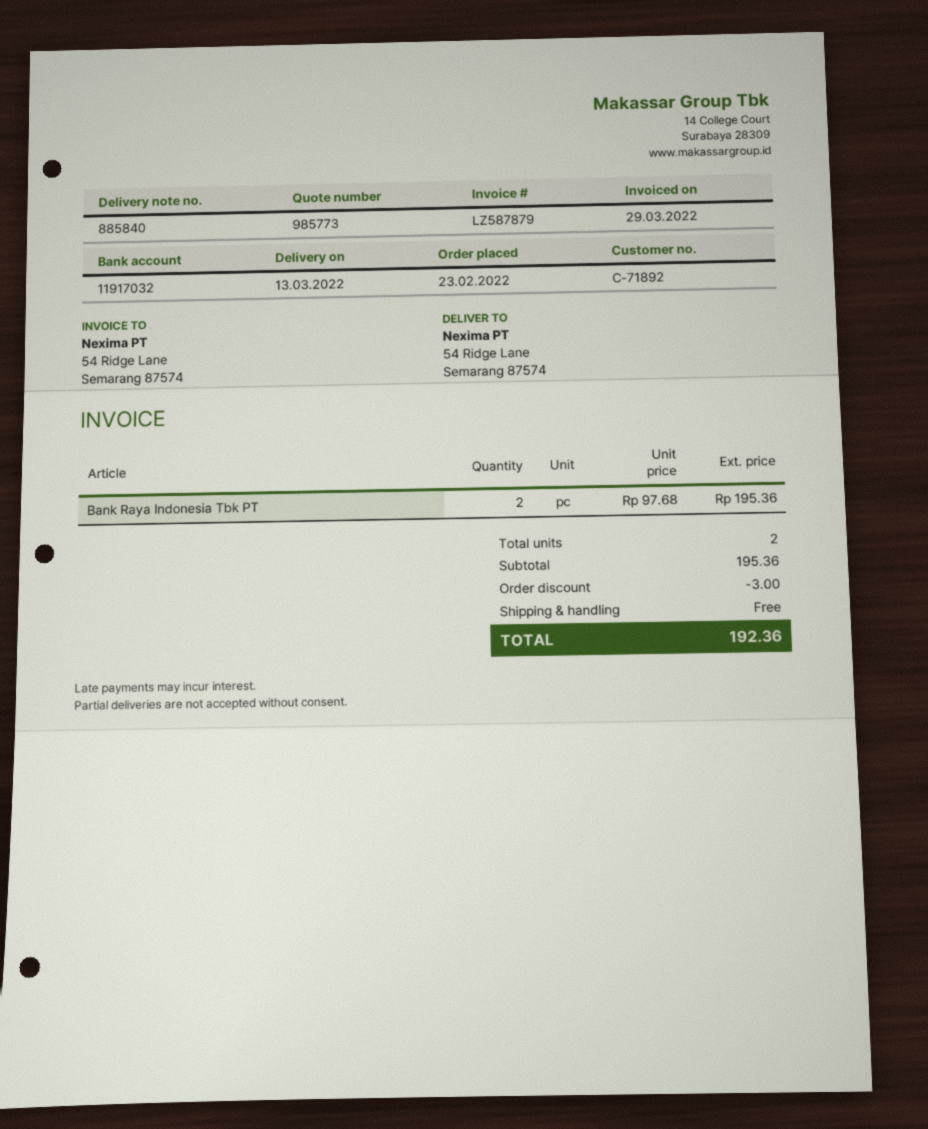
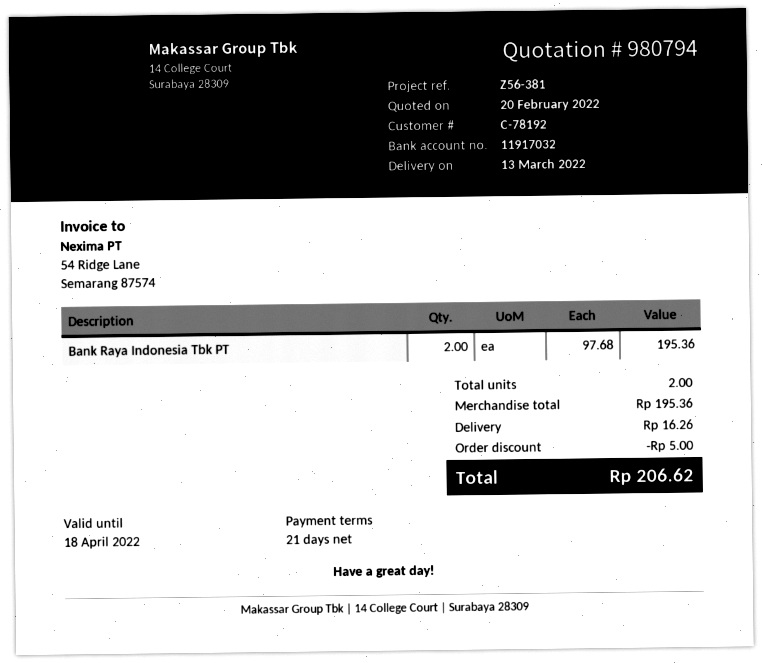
quote number: 985773 -> 980794
customer number: C-71892 -> C-78192
discount: 3.00 -> 5.00
shipping: 0.00 -> 16.26
total: 192.36 -> 206.62

